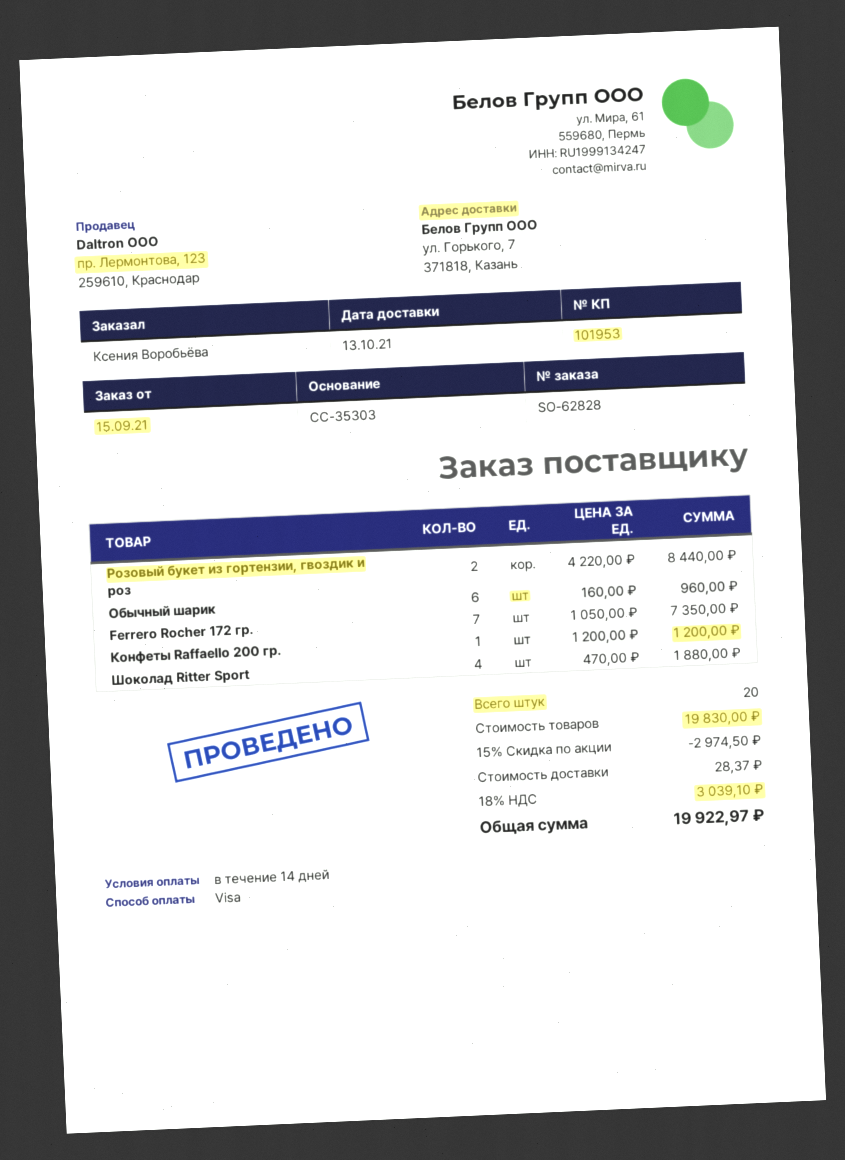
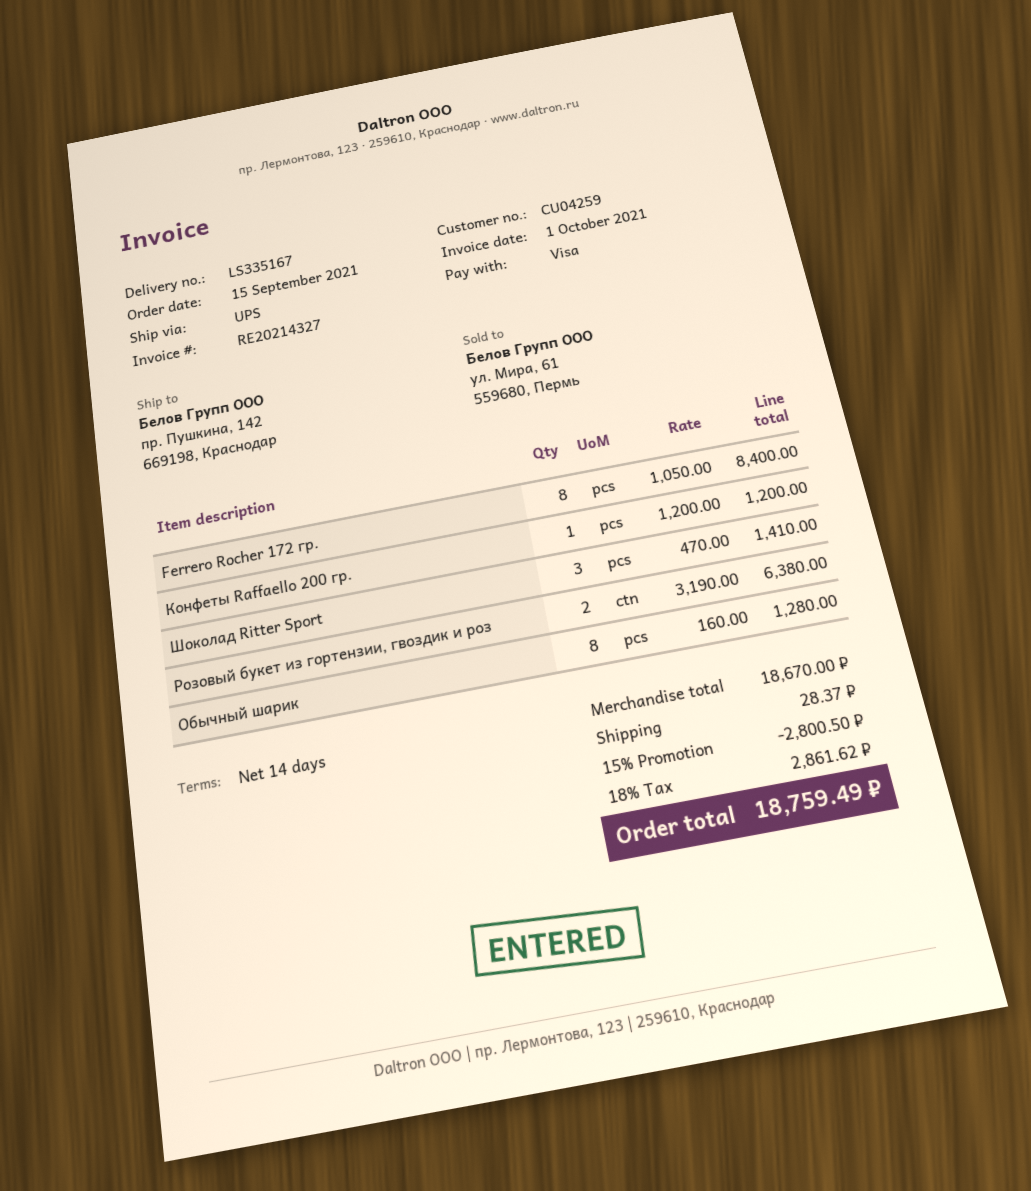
ship to: ул. Горького, 7, 371818, Казань -> пр. Пушкина, 142, 669198, Краснодар
Розовый букет из гортензии, гвоздик и роз: 2 x 4220.00 = 8440.00 -> 2 x 3190.00 = 6380.00
Обычный шарик: 6 x 160.00 = 960.00 -> 8 x 160.00 = 1280.00
Ferrero Rocher 172 гр.: 7 x 1050.00 = 7350.00 -> 8 x 1050.00 = 8400.00
Шоколад Ritter Sport: 4 x 470.00 = 1880.00 -> 3 x 470.00 = 1410.00
subtotal: 19830.00 -> 18670.00
discount: 15% = 2974.50 -> 15% = 2800.50
tax: 18% = 3039.10 -> 18% = 2861.62
total: 19922.97 -> 18759.49

